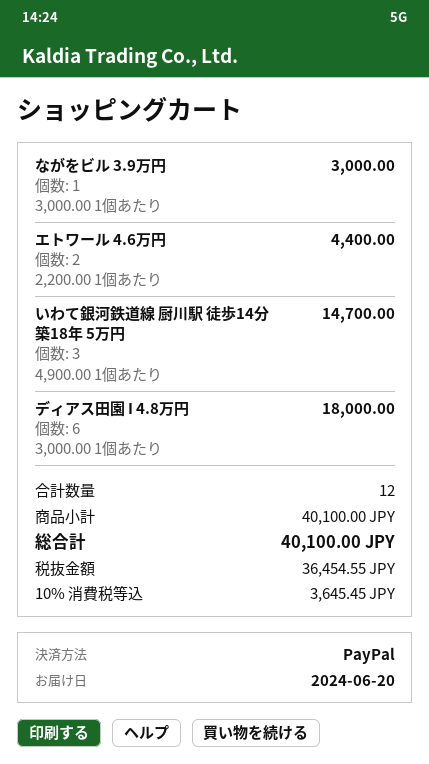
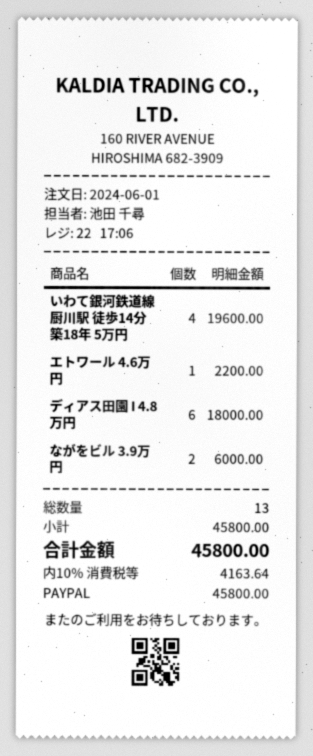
ながをビル 3.9万円: 1 for 3000.00 -> 2 for 6000.00
エトワール 4.6万円: 2 for 4400.00 -> 1 for 2200.00
いわて銀河鉄道線 厨川駅 徒歩14分 築18年 5万円: 3 for 14700.00 -> 4 for 19600.00
total quantity: 12 -> 13
subtotal: 40100.00 -> 45800.00
tax: 10% = 3645.45 -> 10% = 4163.64
total: 40100.00 -> 45800.00

